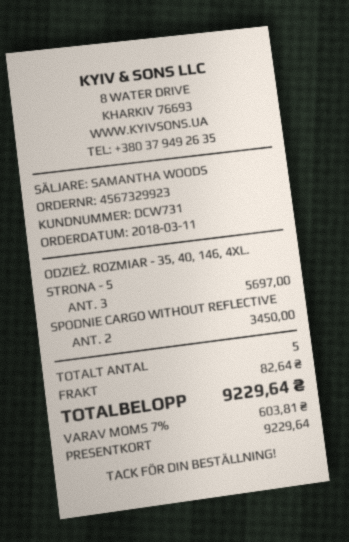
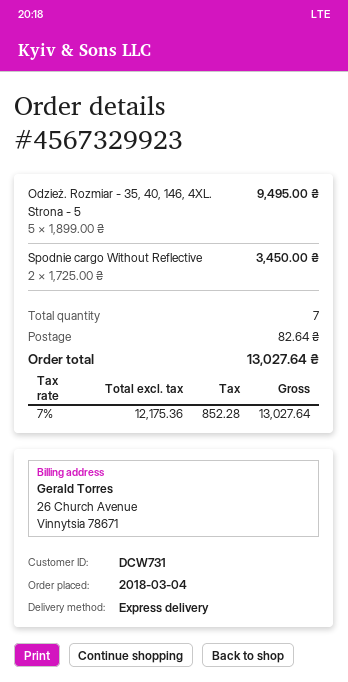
order date: 2018-03-11 -> 2018-03-04
ODZIEŻ. ROZMIAR - 35, 40, 146, 4XL. STRONA - 5: 3 for 5697.00 -> 5 for 9495.00
total quantity: 5 -> 7
tax: 7% = 603.81 -> 7% = 852.28
total: 9229.64 -> 13027.64

